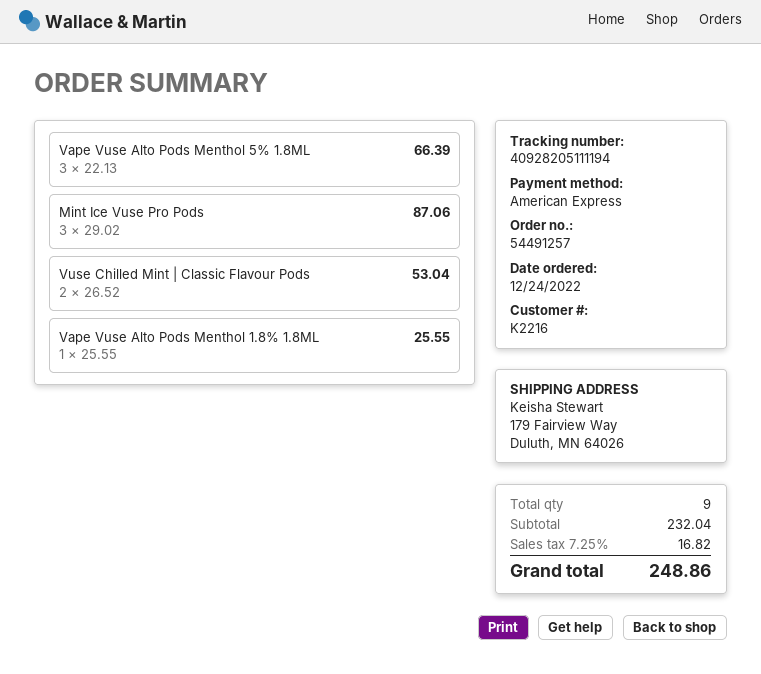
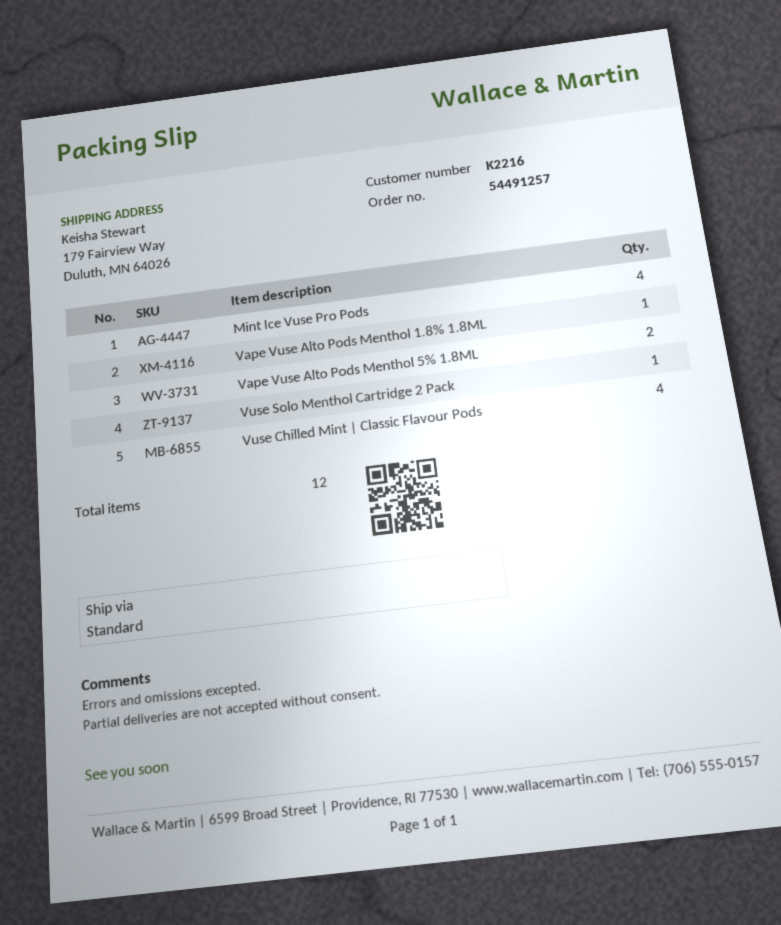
Vape Vuse Alto Pods Menthol 5% 1.8ML: 3 -> 2
Mint Ice Vuse Pro Pods: 3 -> 4
Vuse Chilled Mint | Classic Flavour Pods: 2 -> 4
Vuse Solo Menthol Cartridge 2 Pack: none -> 1
total quantity: 9 -> 12

